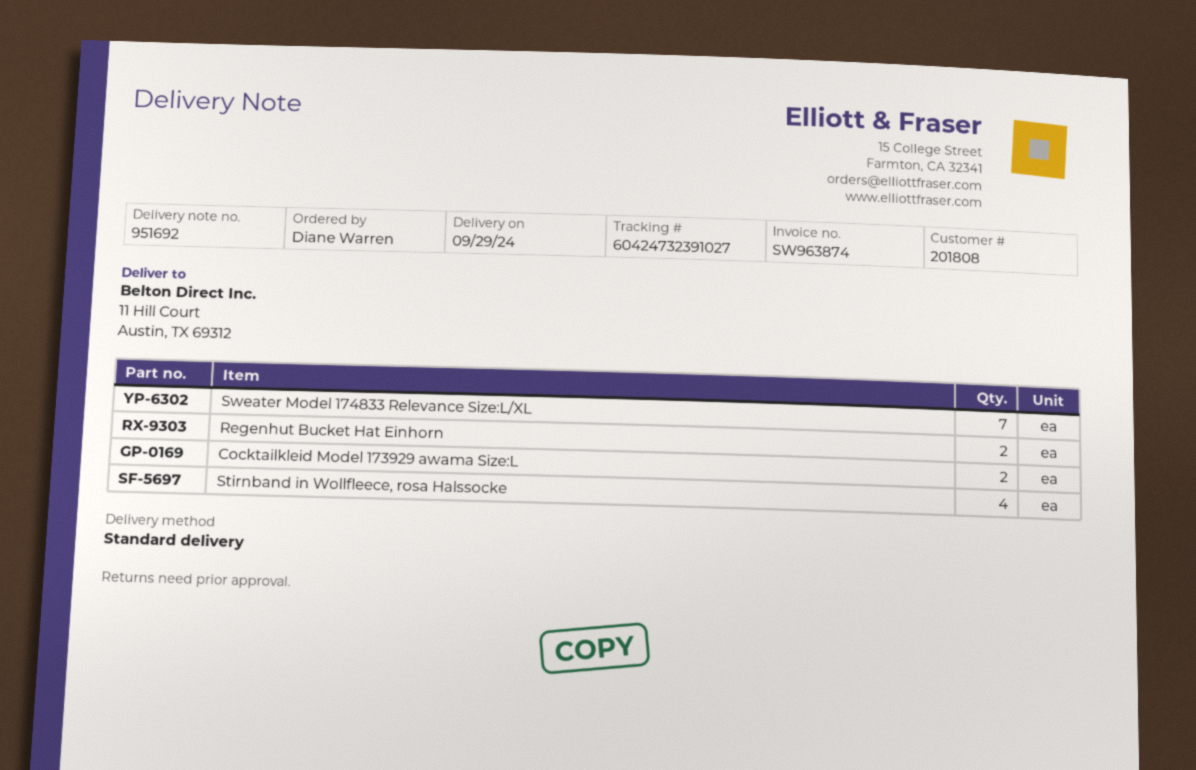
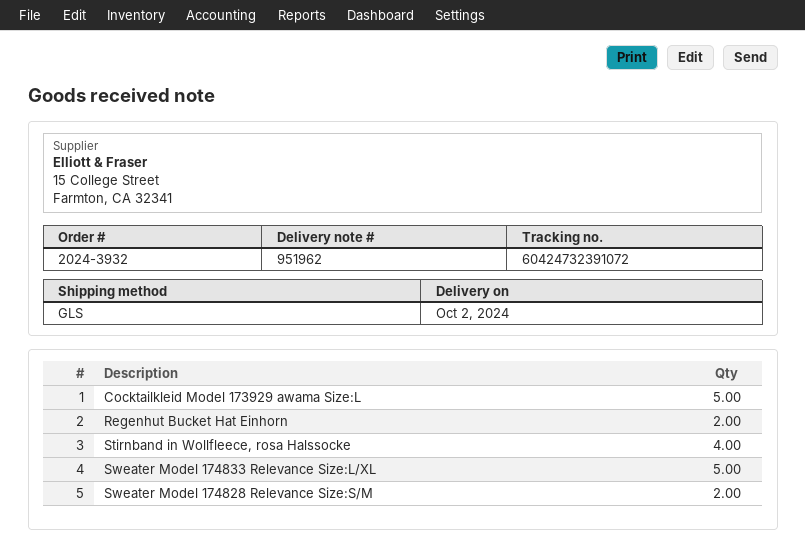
delivery note number: 951692 -> 951962
delivery date: 2024-09-29 -> 2024-10-02
shipping method: standard -> GLS
tracking number: 60424732391027 -> 60424732391072
Sweater Model 174833 Relevance Size:L/XL: 7 -> 5
Cocktailkleid Model 173929 awama Size:L: 2 -> 5
Sweater Model 174828 Relevance Size:S/M: none -> 2

